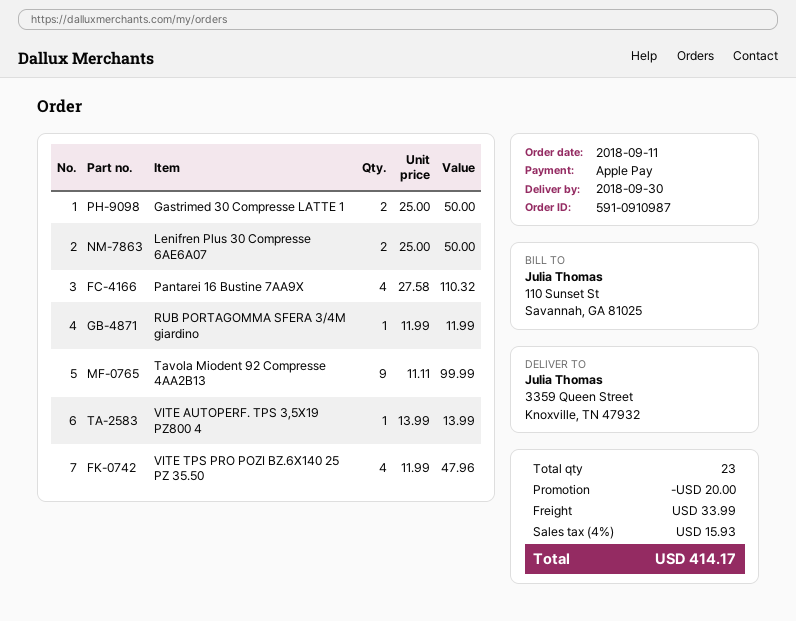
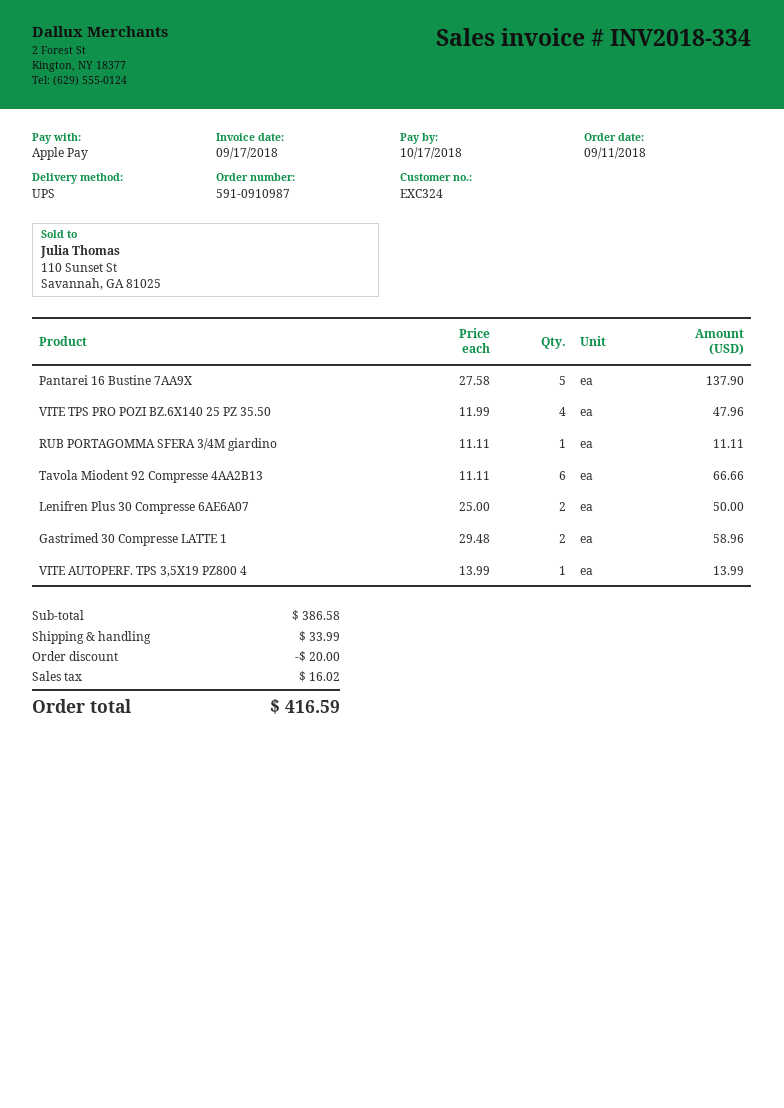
Gastrimed 30 Compresse LATTE 1: 2 x 25.00 = 50.00 -> 2 x 29.48 = 58.96
Pantarei 16 Bustine 7AA9X: 4 x 27.58 = 110.32 -> 5 x 27.58 = 137.90
RUB PORTAGOMMA SFERA 3/4M giardino: 1 x 11.99 = 11.99 -> 1 x 11.11 = 11.11
Tavola Miodent 92 Compresse 4AA2B13: 9 x 11.11 = 99.99 -> 6 x 11.11 = 66.66
tax: 15.93 -> 16.02
total: 414.17 -> 416.59

